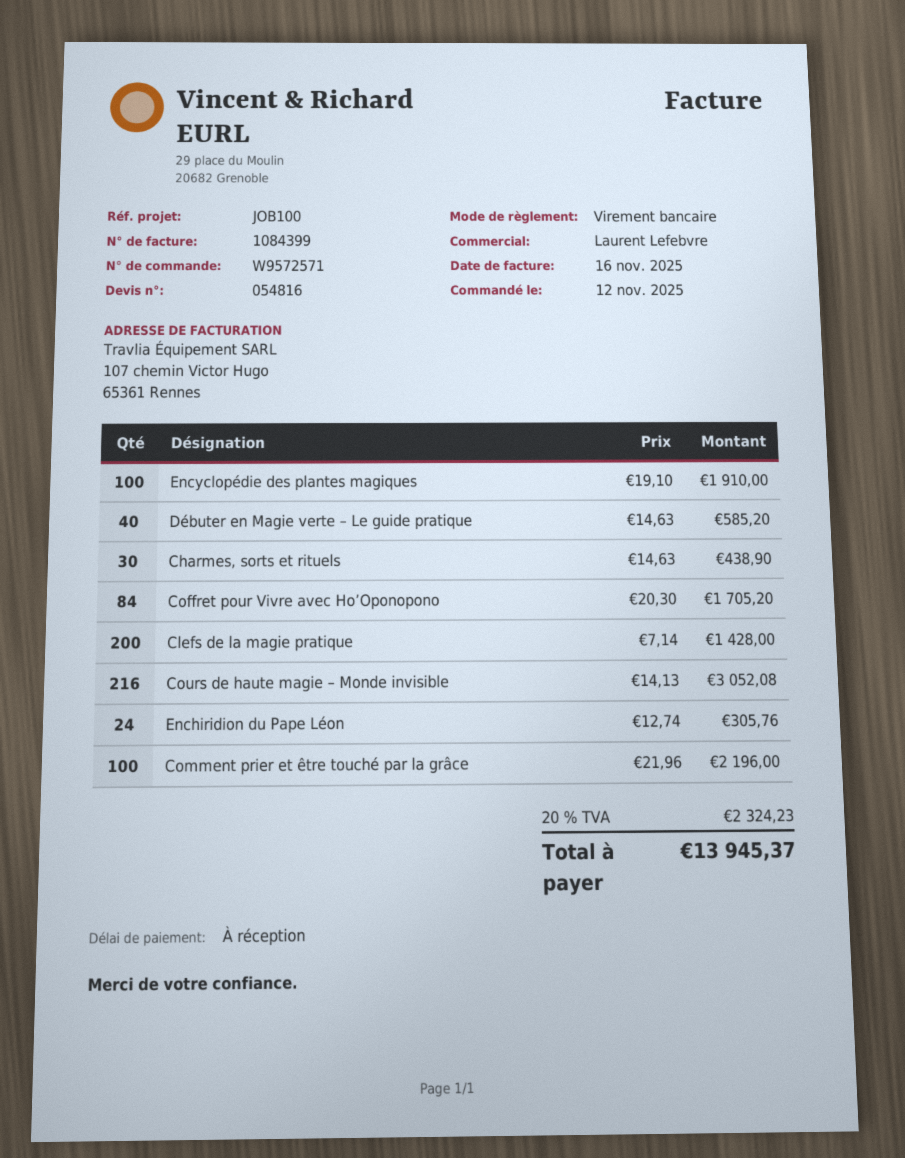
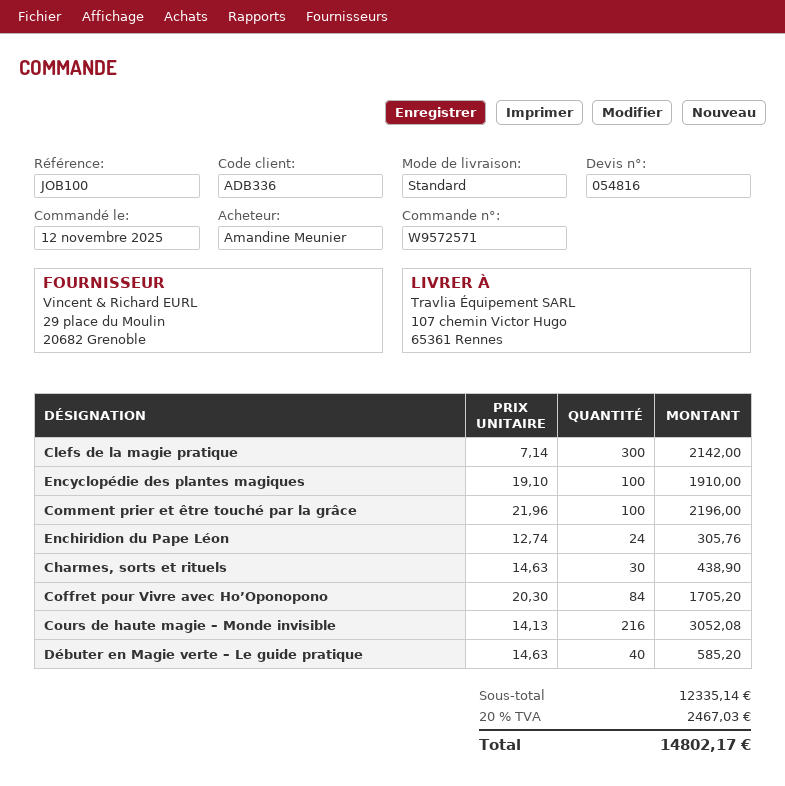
Clefs de la magie pratique: 200 x 7.14 = 1428.00 -> 300 x 7.14 = 2142.00
tax: 20% = 2324.23 -> 20% = 2467.03
total: 13945.37 -> 14802.17

